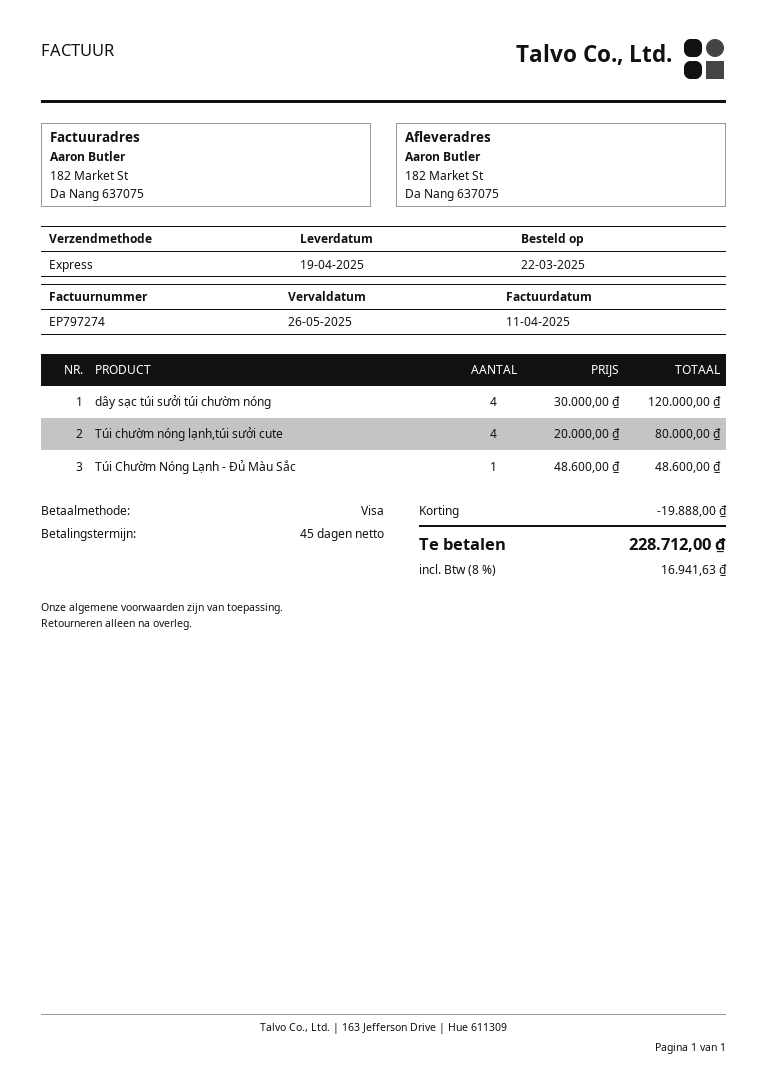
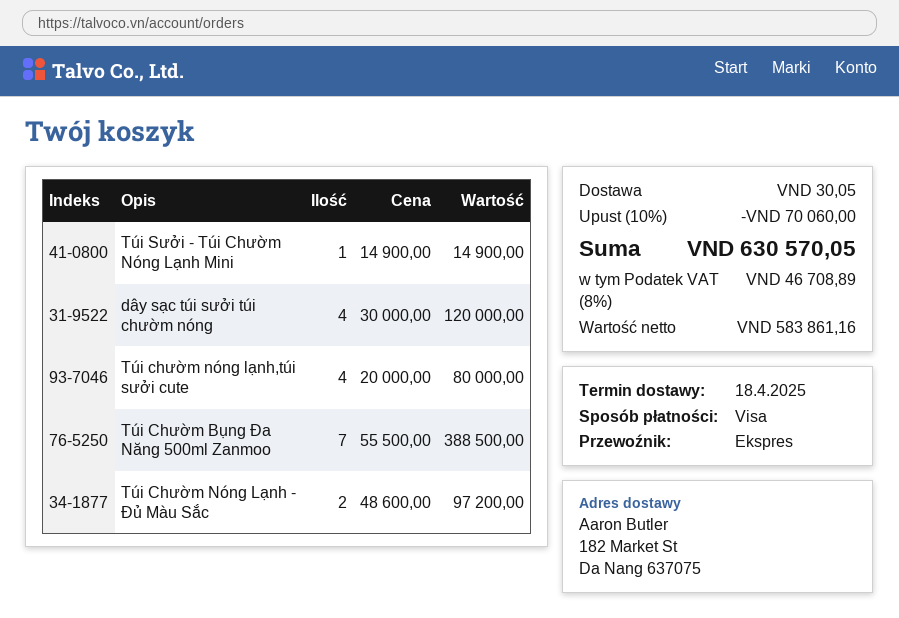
delivery date: 2025-04-19 -> 2025-04-18
Túi Chườm Nóng Lạnh - Đủ Màu Sắc: 1 x 48600.00 = 48600.00 -> 2 x 48600.00 = 97200.00
Túi Sưởi - Túi Chườm Nóng Lạnh Mini: none -> 1 x 14900.00 = 14900.00
Túi Chườm Bụng Đa Năng 500ml Zanmoo: none -> 7 x 55500.00 = 388500.00
discount: 19888.00 -> 70060.00
shipping: none -> 30.05
tax: 8% = 16941.63 -> 8% = 46708.89
total: 228712.00 -> 630570.05

